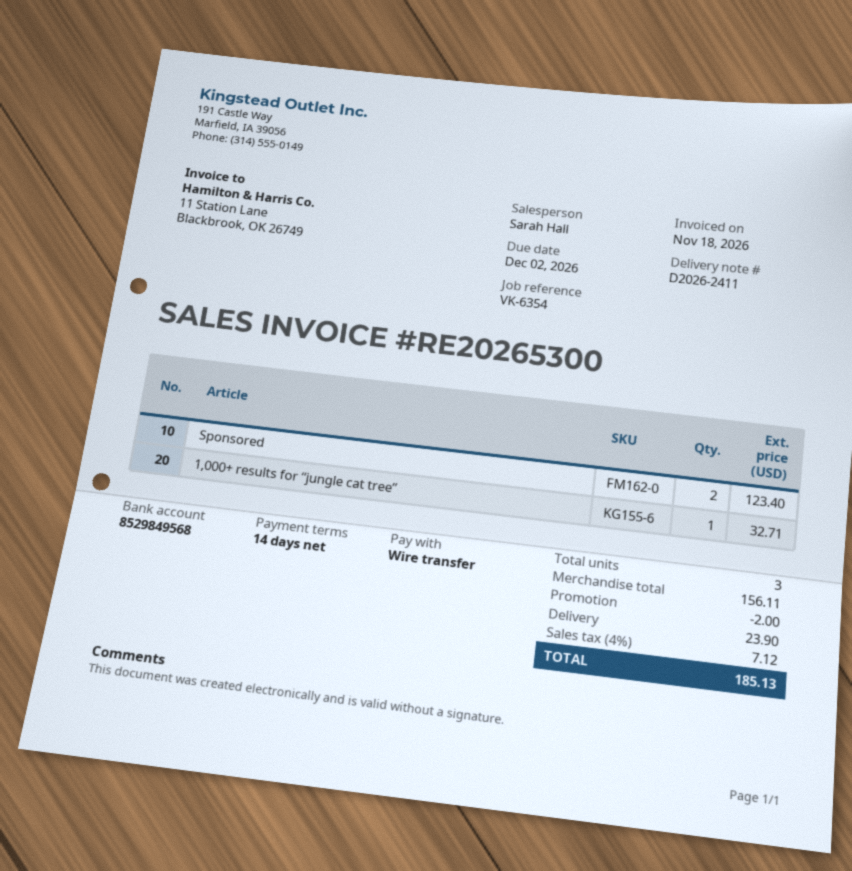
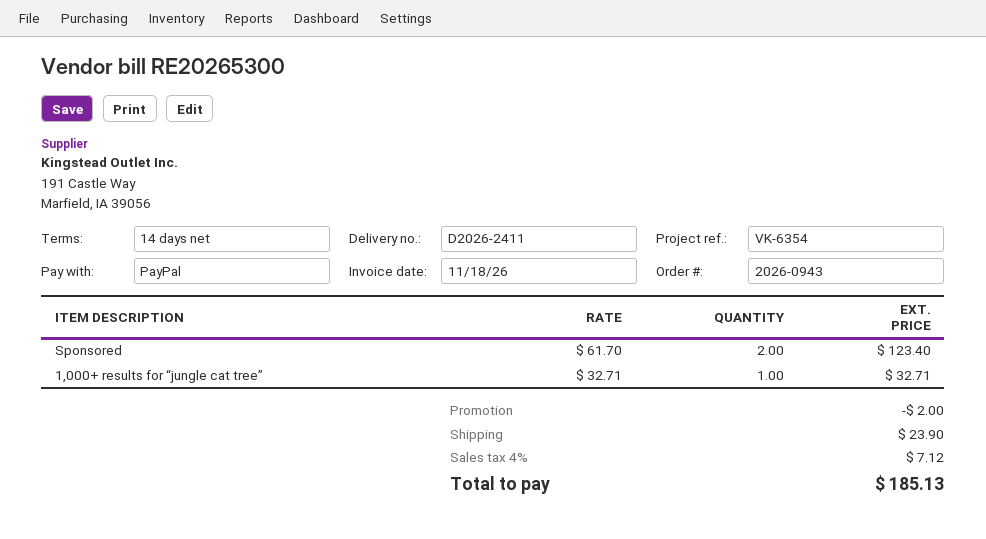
payment method: bank transfer -> PayPal

